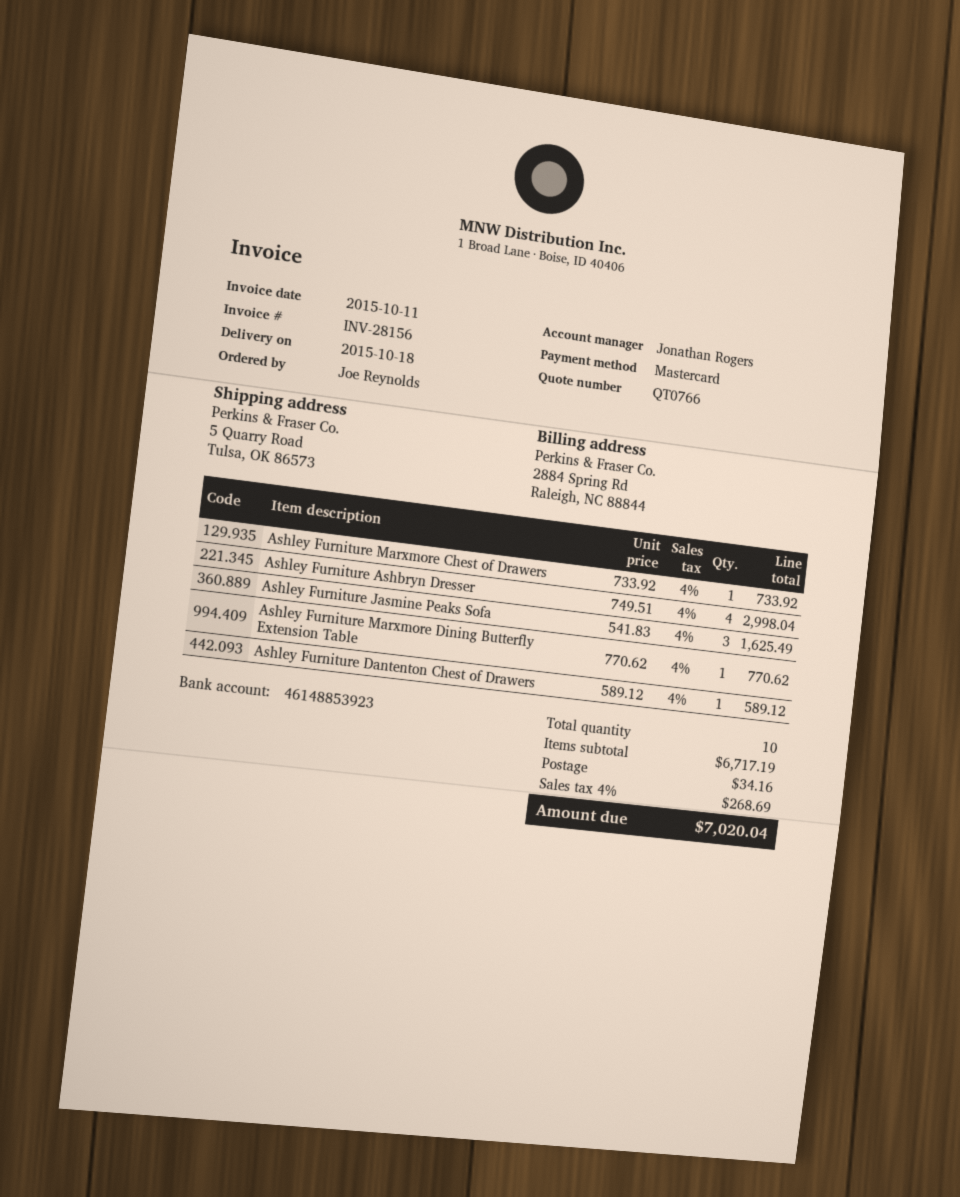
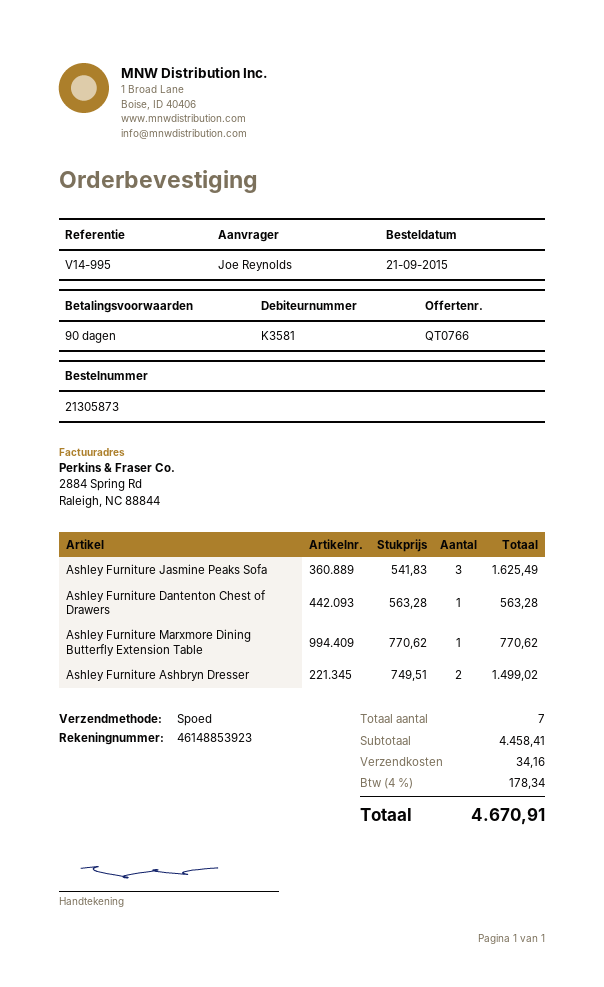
Ashley Furniture Marxmore Chest of Drawers: 1 x 733.92 = 733.92 -> none
Ashley Furniture Ashbryn Dresser: 4 x 749.51 = 2998.04 -> 2 x 749.51 = 1499.02
Ashley Furniture Dantenton Chest of Drawers: 1 x 589.12 = 589.12 -> 1 x 563.28 = 563.28
total quantity: 10 -> 7
subtotal: 6717.19 -> 4458.41
tax: 4% = 268.69 -> 4% = 178.34
total: 7020.04 -> 4670.91

